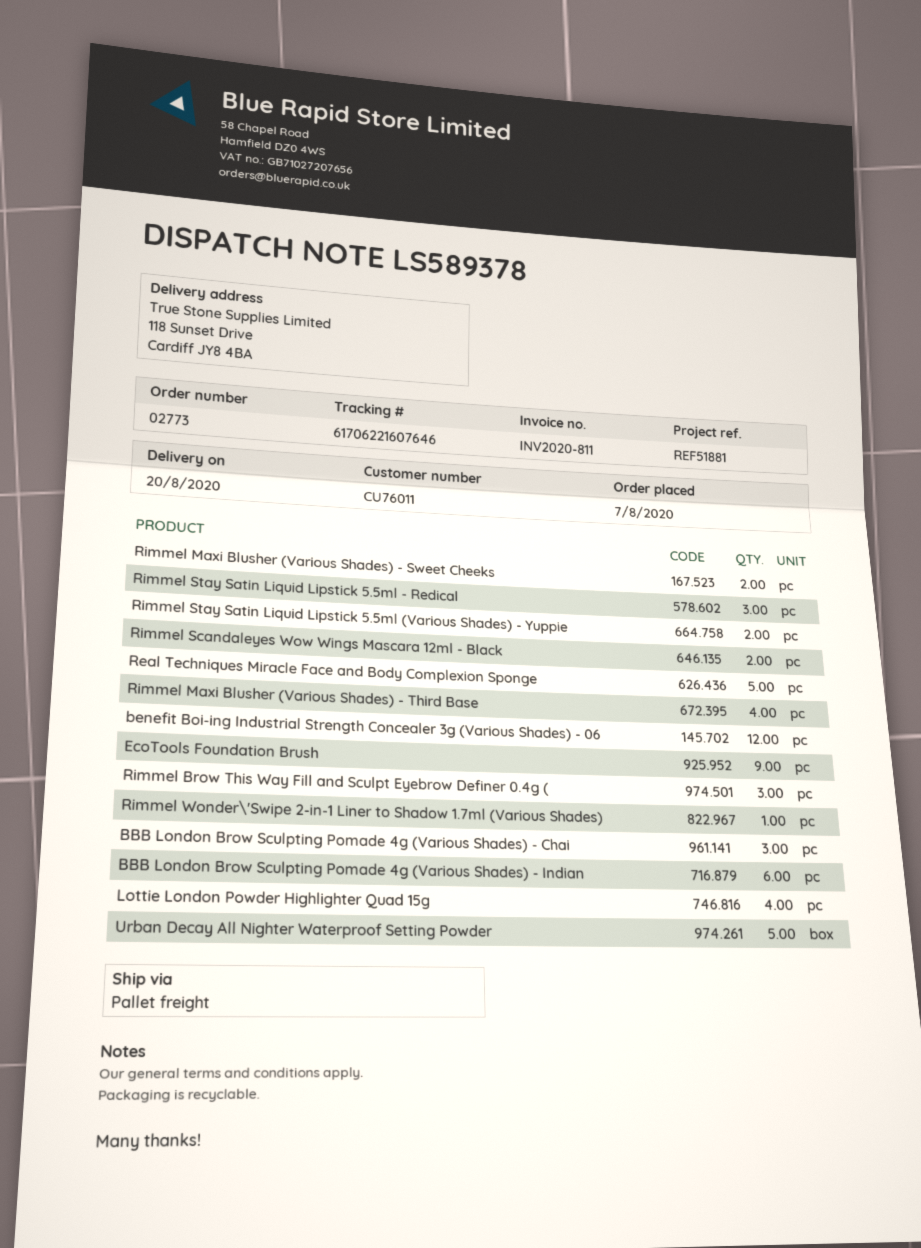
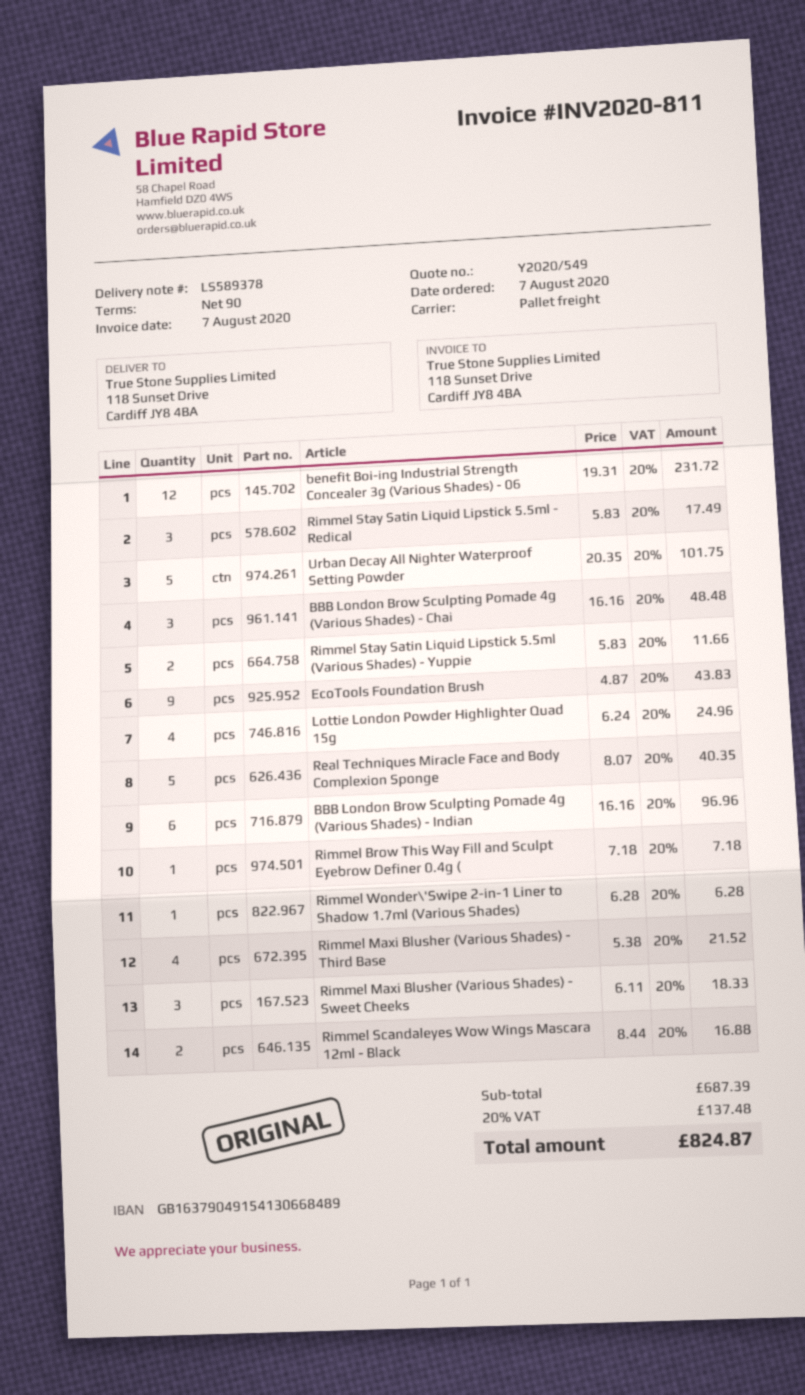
Rimmel Maxi Blusher (Various Shades) - Sweet Cheeks: 2 -> 3
Rimmel Brow This Way Fill and Sculpt Eyebrow Definer 0.4g (: 3 -> 1

